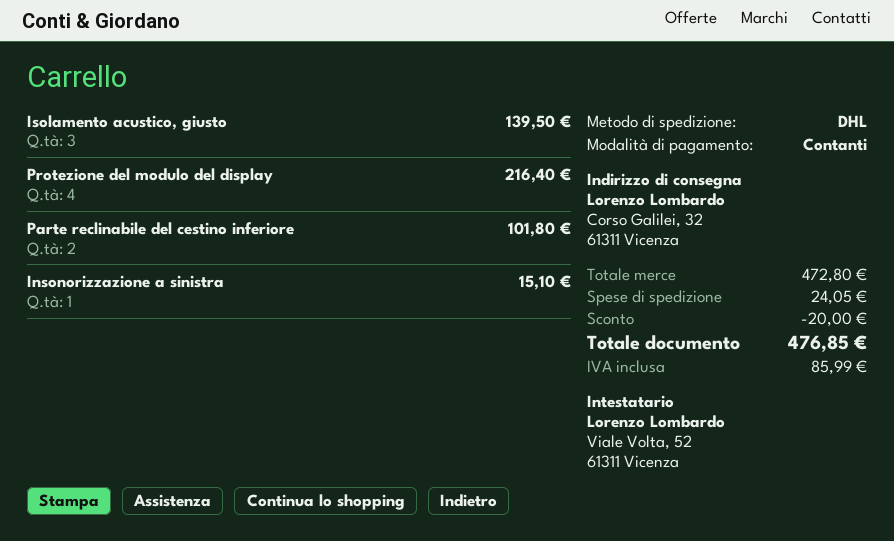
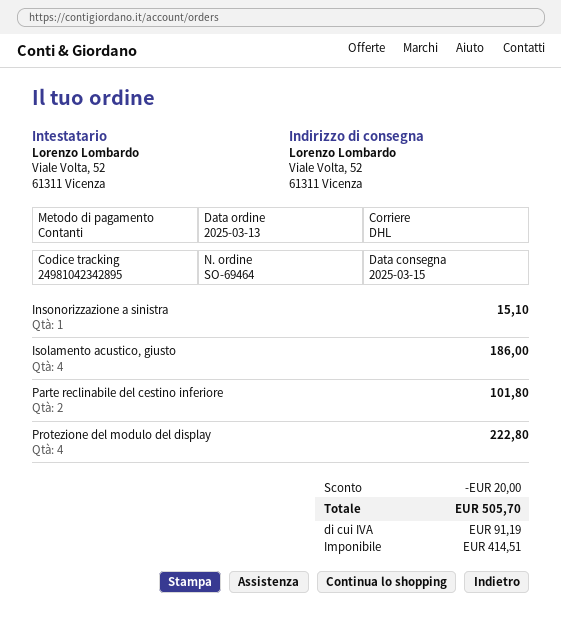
ship to: Corso Galilei, 32, 61311 Vicenza -> Viale Volta, 52, 61311 Vicenza
Isolamento acustico, giusto: 3 for 139.50 -> 4 for 186.00
Protezione del modulo del display: 4 for 216.40 -> 4 for 222.80
shipping: 24.05 -> none
tax: 85.99 -> 91.19
total: 476.85 -> 505.70

